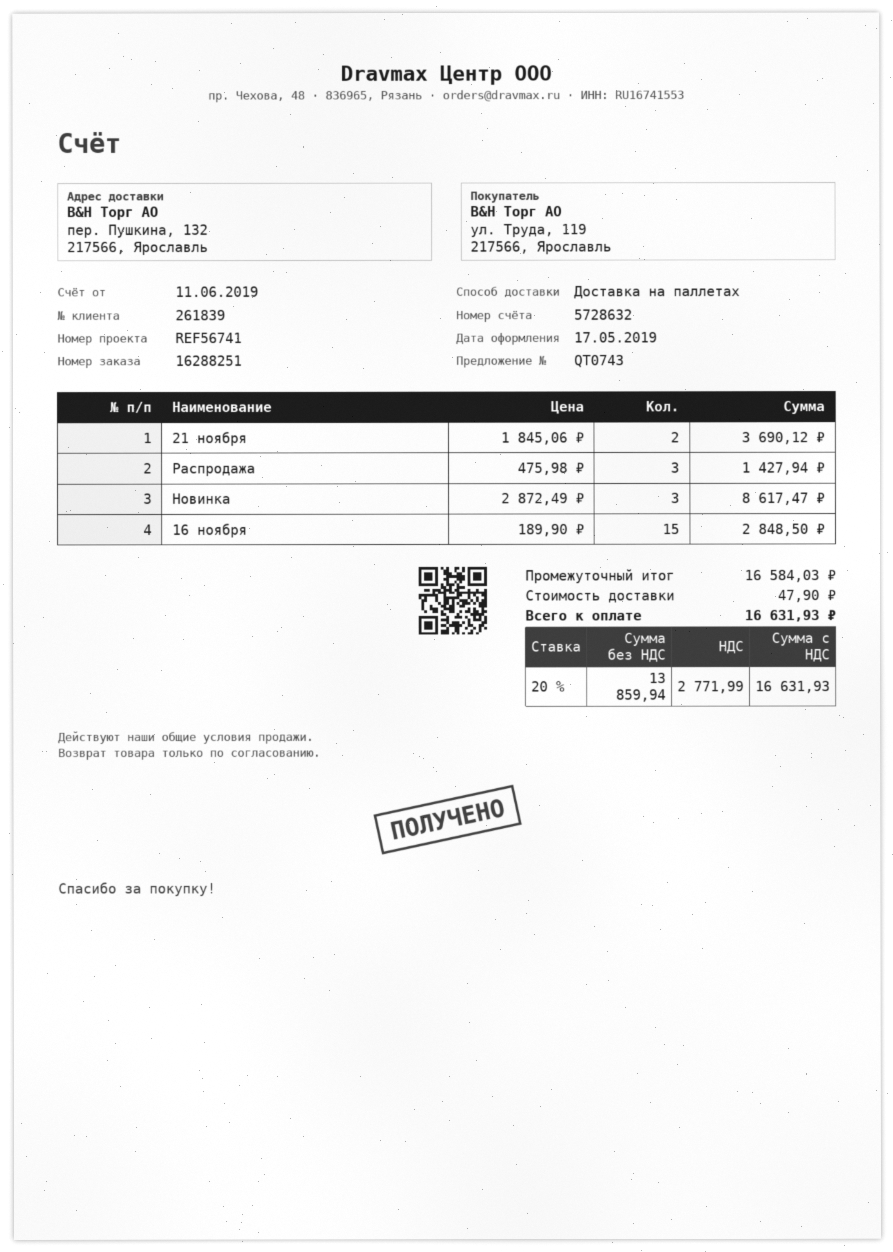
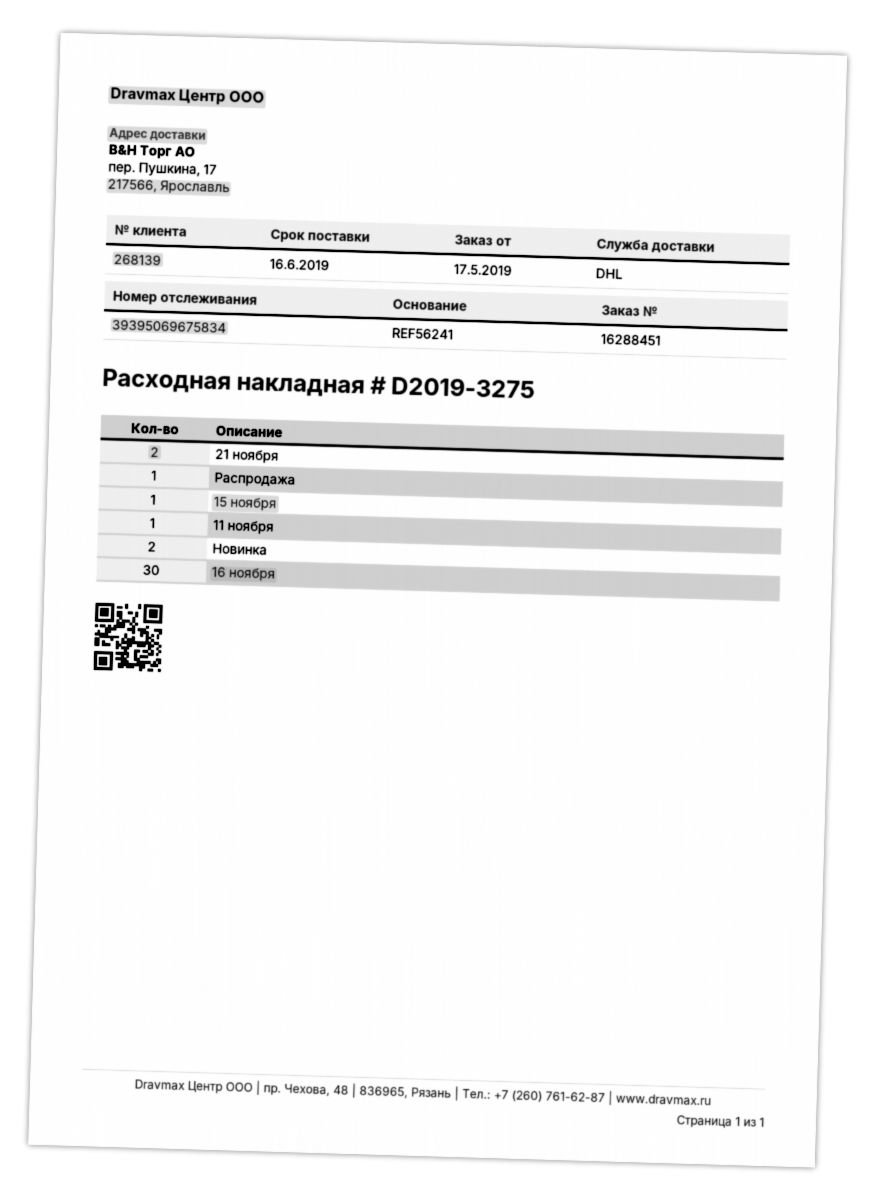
order number: 16288251 -> 16288451
customer number: 261839 -> 268139
reference: REF56741 -> REF56241
shipping method: pallet freight -> DHL
ship to: пер. Пушкина, 132, 217566, Ярославль -> пер. Пушкина, 17, 217566, Ярославль
Распродажа: 3 -> 1
Новинка: 3 -> 2
16 ноября: 15 -> 30
15 ноября: none -> 1
11 ноября: none -> 1

